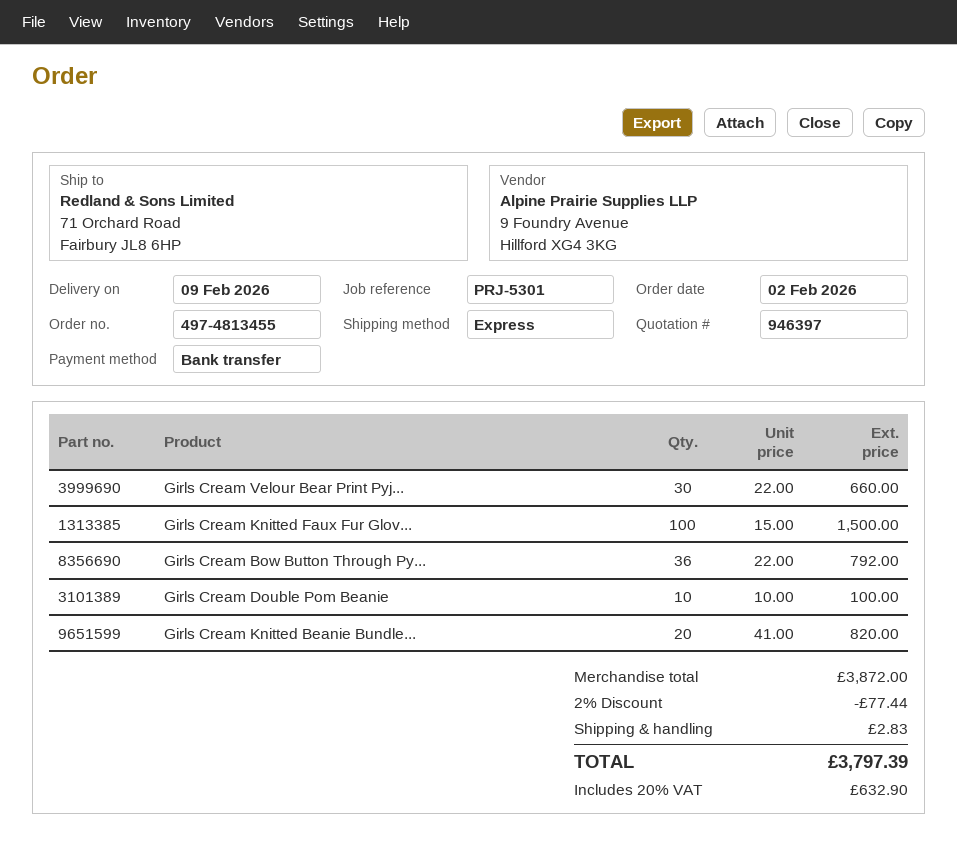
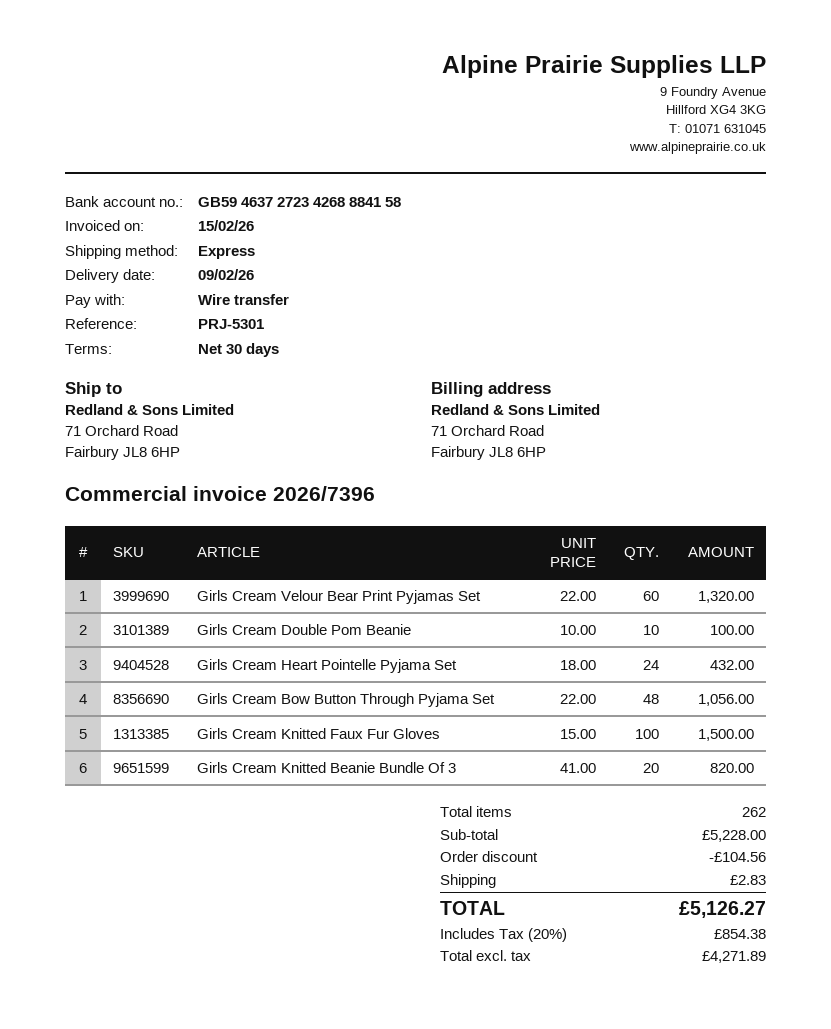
Girls Cream Velour Bear Print Pyj...: 30 x 22.00 = 660.00 -> 60 x 22.00 = 1320.00
Girls Cream Bow Button Through Py...: 36 x 22.00 = 792.00 -> 48 x 22.00 = 1056.00
Girls Cream Heart Pointelle Pyjama Set: none -> 24 x 18.00 = 432.00
subtotal: 3872.00 -> 5228.00
discount: 77.44 -> 104.56
tax: 20% = 632.90 -> 20% = 854.38
total: 3797.39 -> 5126.27

